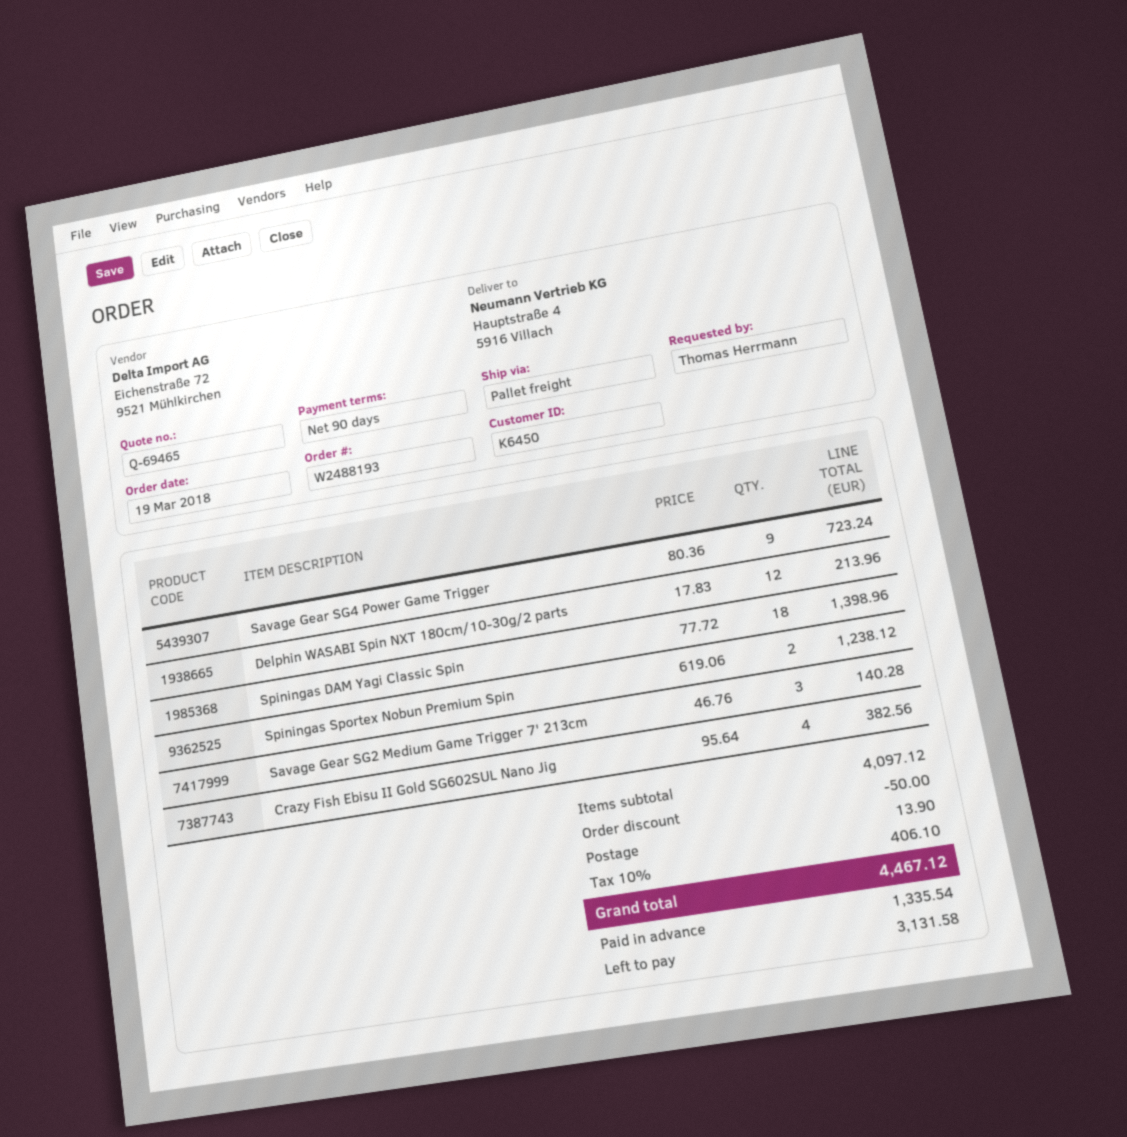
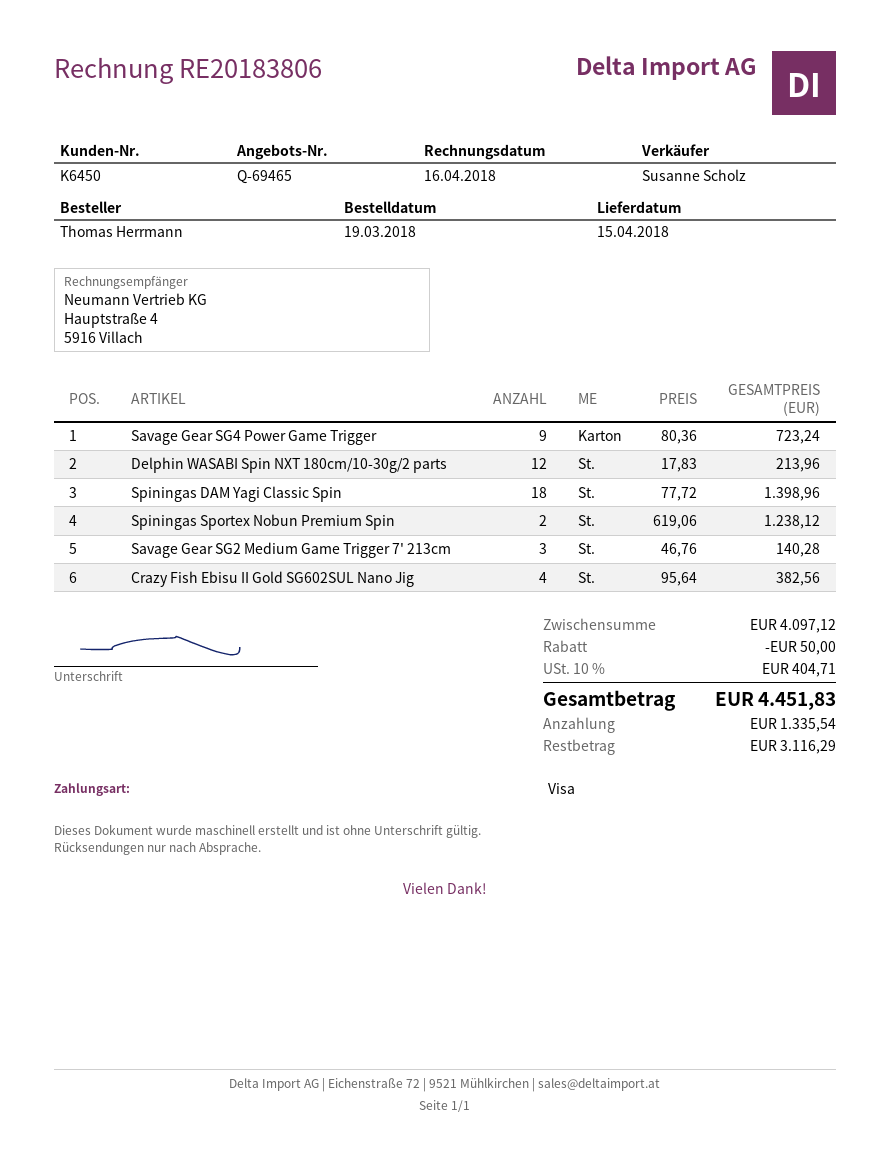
shipping: 13.90 -> none
tax: 10% = 406.10 -> 10% = 404.71
total: 4467.12 -> 4451.83
balance: 3131.58 -> 3116.29

